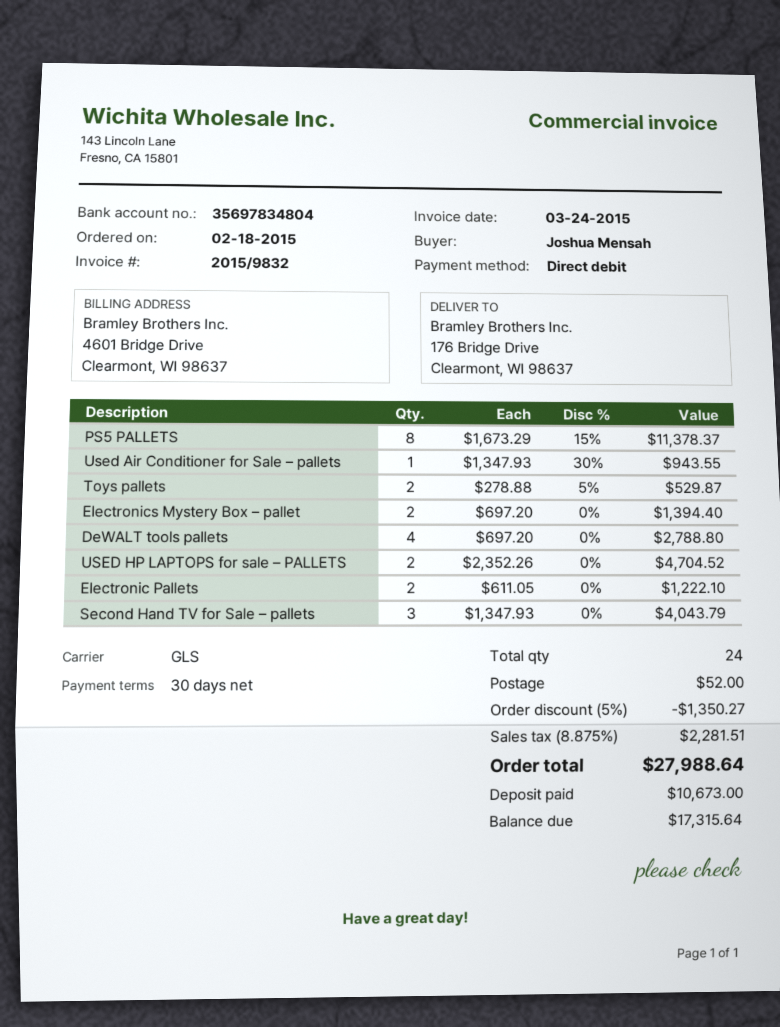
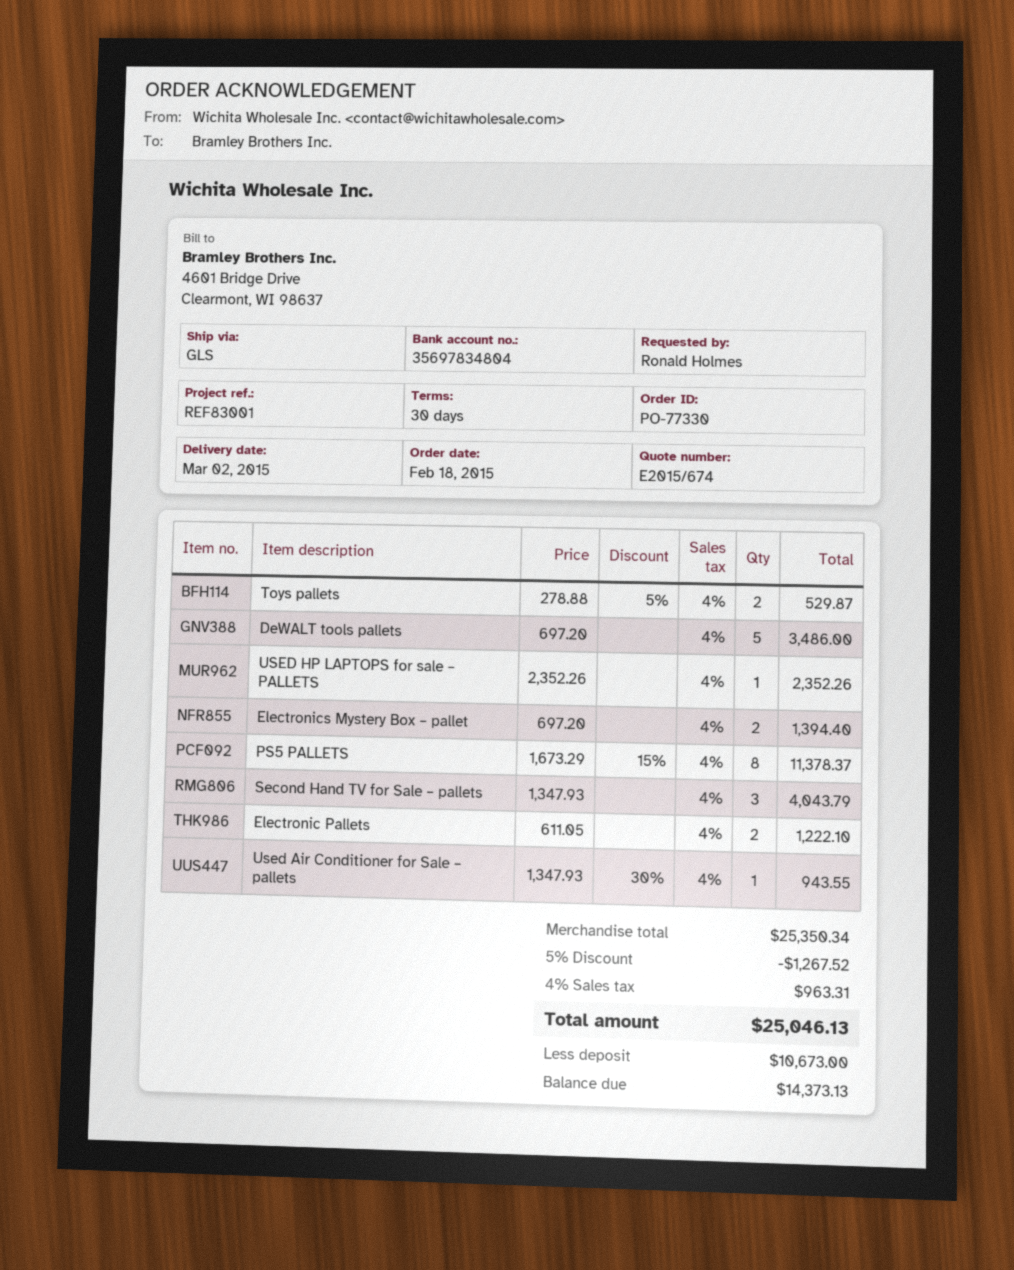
ordered by: Joshua Mensah -> Ronald Holmes
DeWALT tools pallets: 4 x 697.20 = 2788.80 -> 5 x 697.20 = 3486.00
USED HP LAPTOPS for sale – PALLETS: 2 x 2352.26 = 4704.52 -> 1 x 2352.26 = 2352.26
discount: 5% = 1350.27 -> 5% = 1267.52
shipping: 52.00 -> none
tax: 8.875% = 2281.51 -> 4% = 963.31
total: 27988.64 -> 25046.13
balance: 17315.64 -> 14373.13

